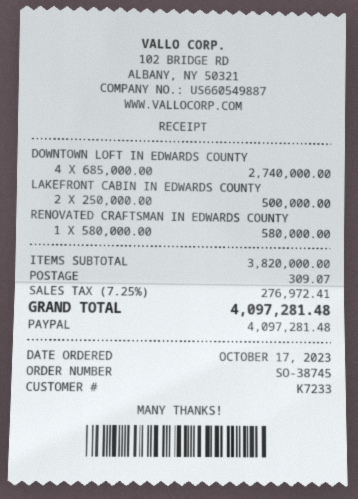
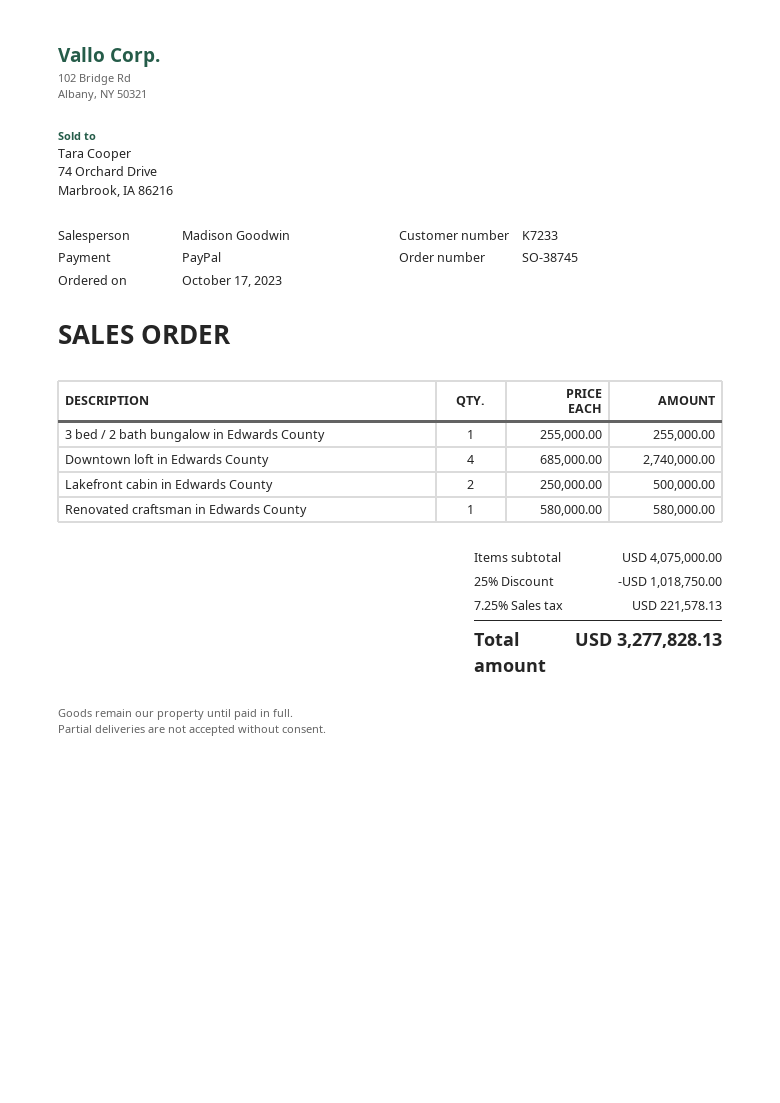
3 bed / 2 bath bungalow in Edwards County: none -> 1 x 255000.00 = 255000.00
subtotal: 3820000.00 -> 4075000.00
discount: none -> 25% = 1018750.00
shipping: 309.07 -> none
tax: 7.25% = 276972.41 -> 7.25% = 221578.13
total: 4097281.48 -> 3277828.13

